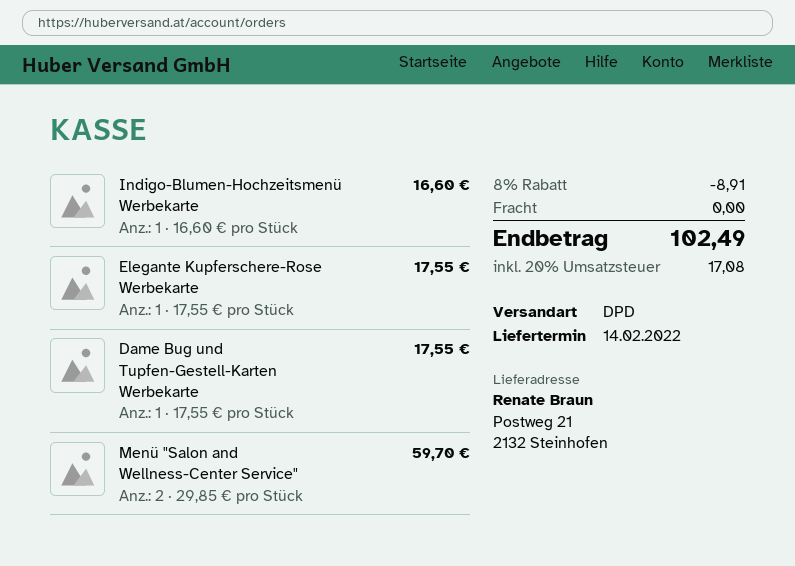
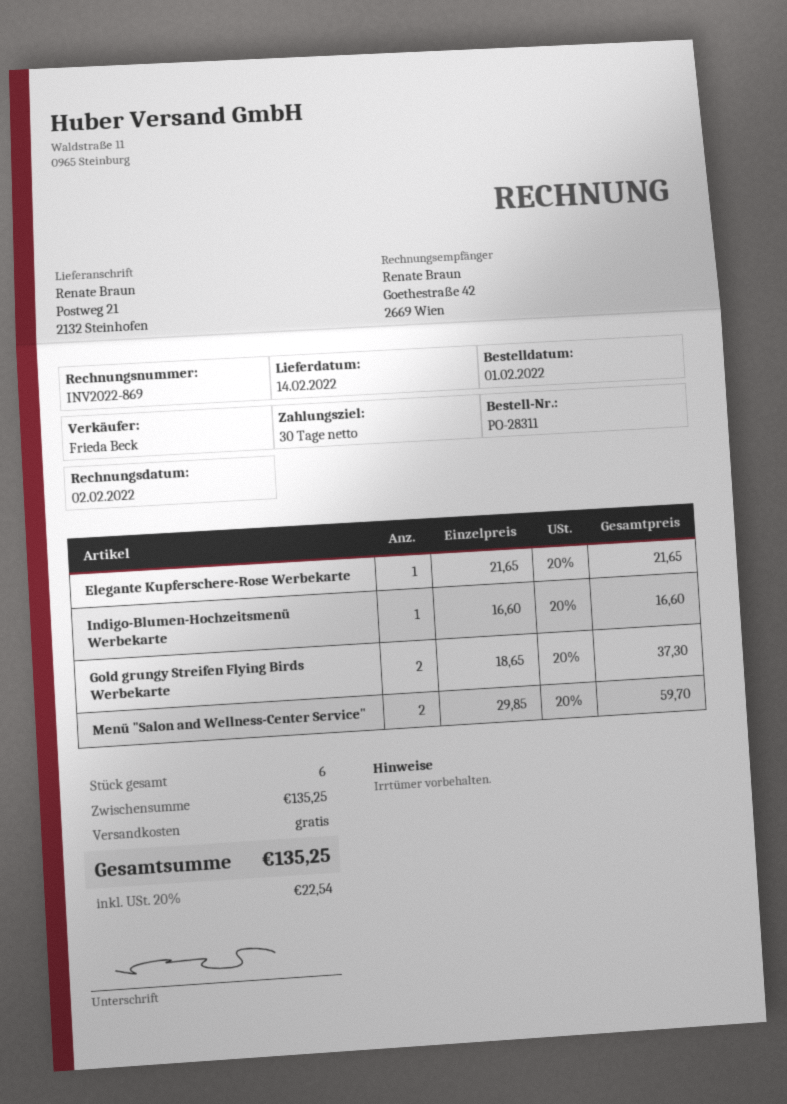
Elegante Kupferschere-Rose Werbekarte: 1 x 17.55 = 17.55 -> 1 x 21.65 = 21.65
Dame Bug und Tupfen-Gestell-Karten Werbekarte: 1 x 17.55 = 17.55 -> none
Gold grungy Streifen Flying Birds Werbekarte: none -> 2 x 18.65 = 37.30
discount: 8% = 8.91 -> none
tax: 20% = 17.08 -> 20% = 22.54
total: 102.49 -> 135.25

